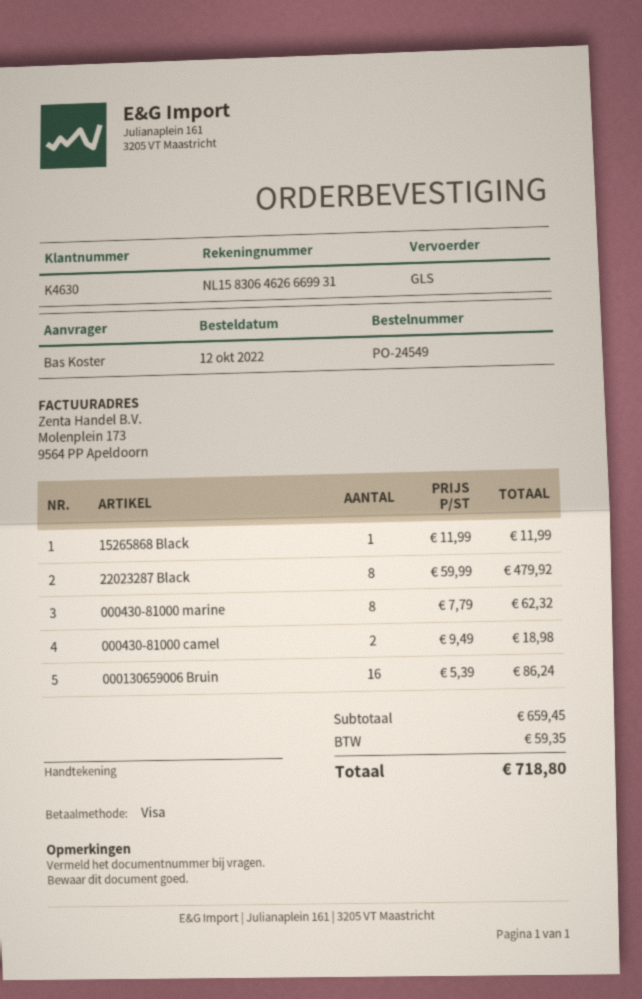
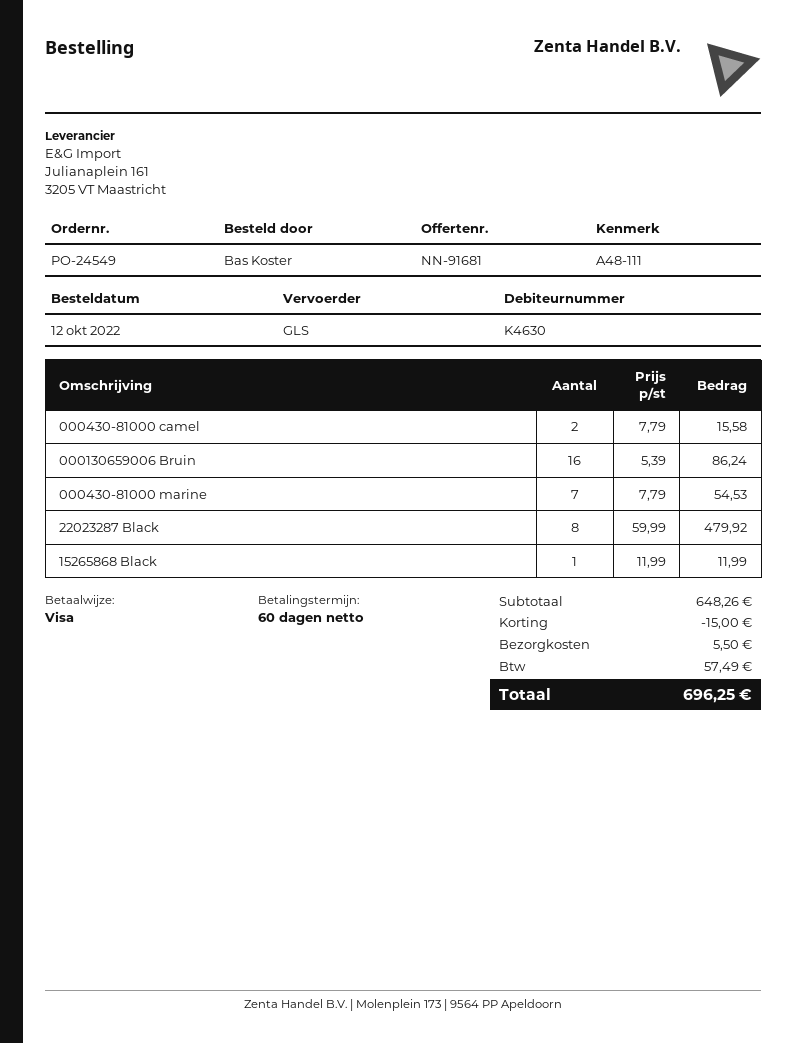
000430-81000 marine: 8 x 7.79 = 62.32 -> 7 x 7.79 = 54.53
000430-81000 camel: 2 x 9.49 = 18.98 -> 2 x 7.79 = 15.58
subtotal: 659.45 -> 648.26
discount: none -> 15.00
shipping: none -> 5.50
tax: 59.35 -> 57.49
total: 718.80 -> 696.25

